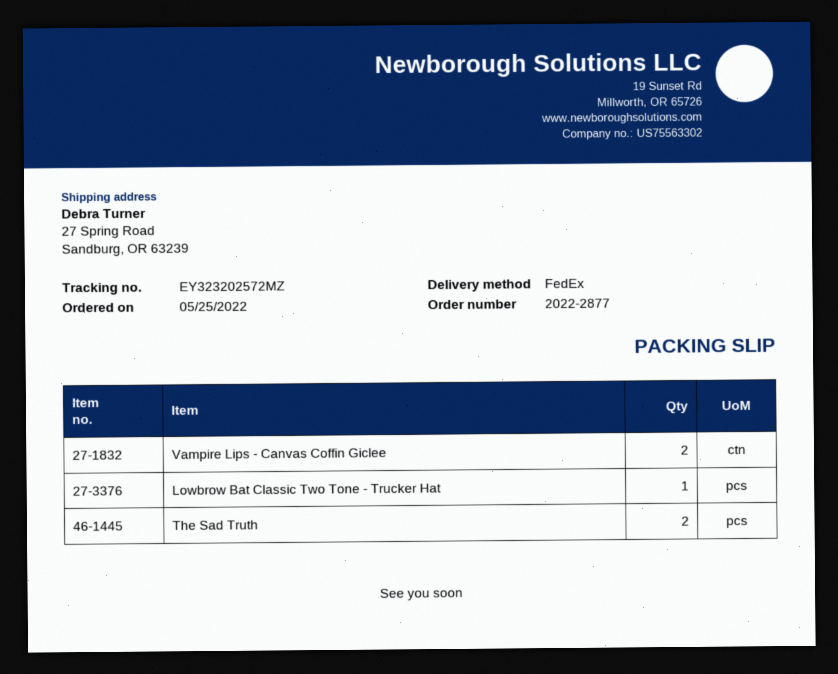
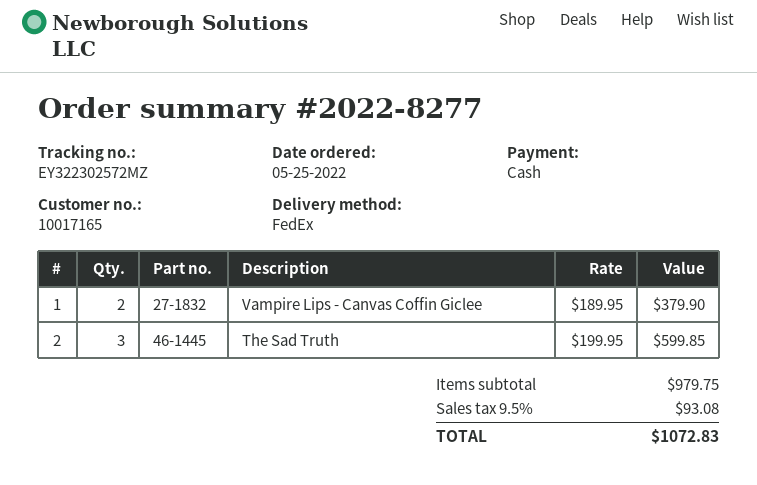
order number: 2022-2877 -> 2022-8277
tracking number: EY323202572MZ -> EY322302572MZ
Lowbrow Bat Classic Two Tone - Trucker Hat: 1 -> none
The Sad Truth: 2 -> 3

